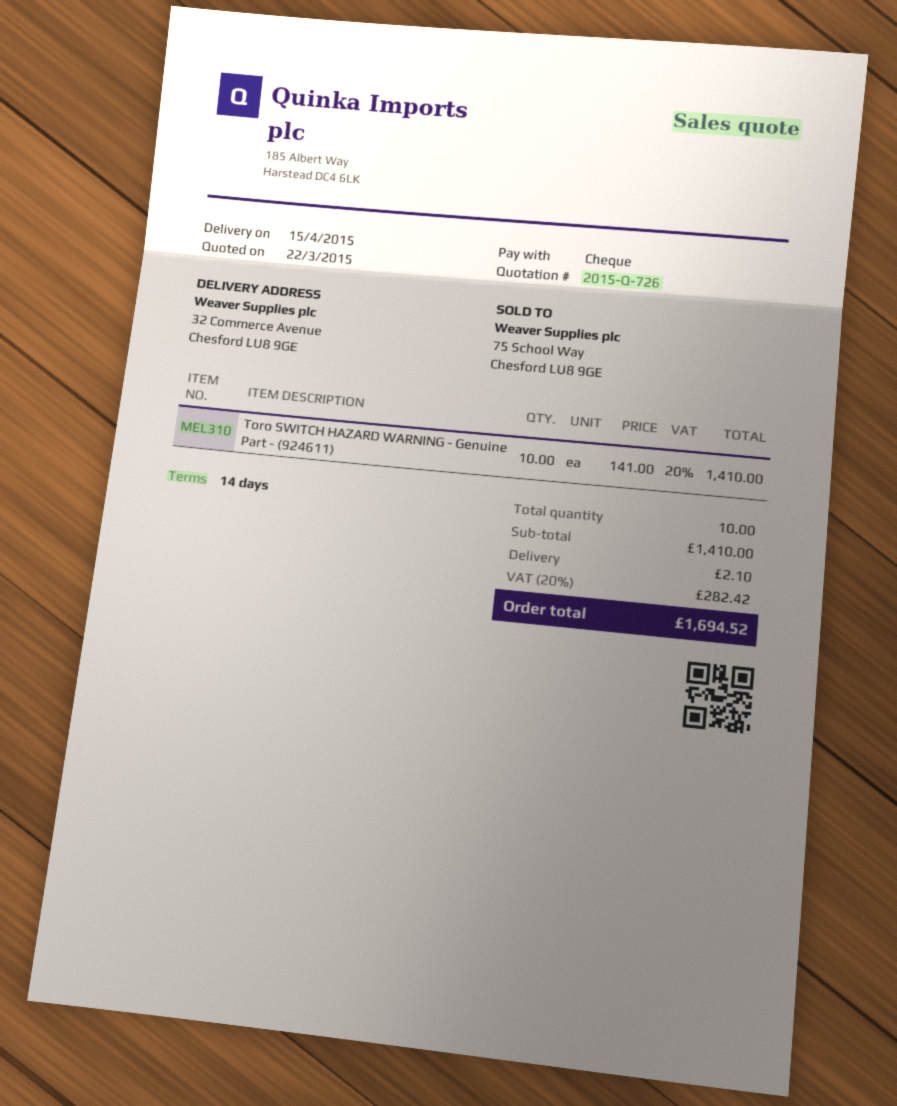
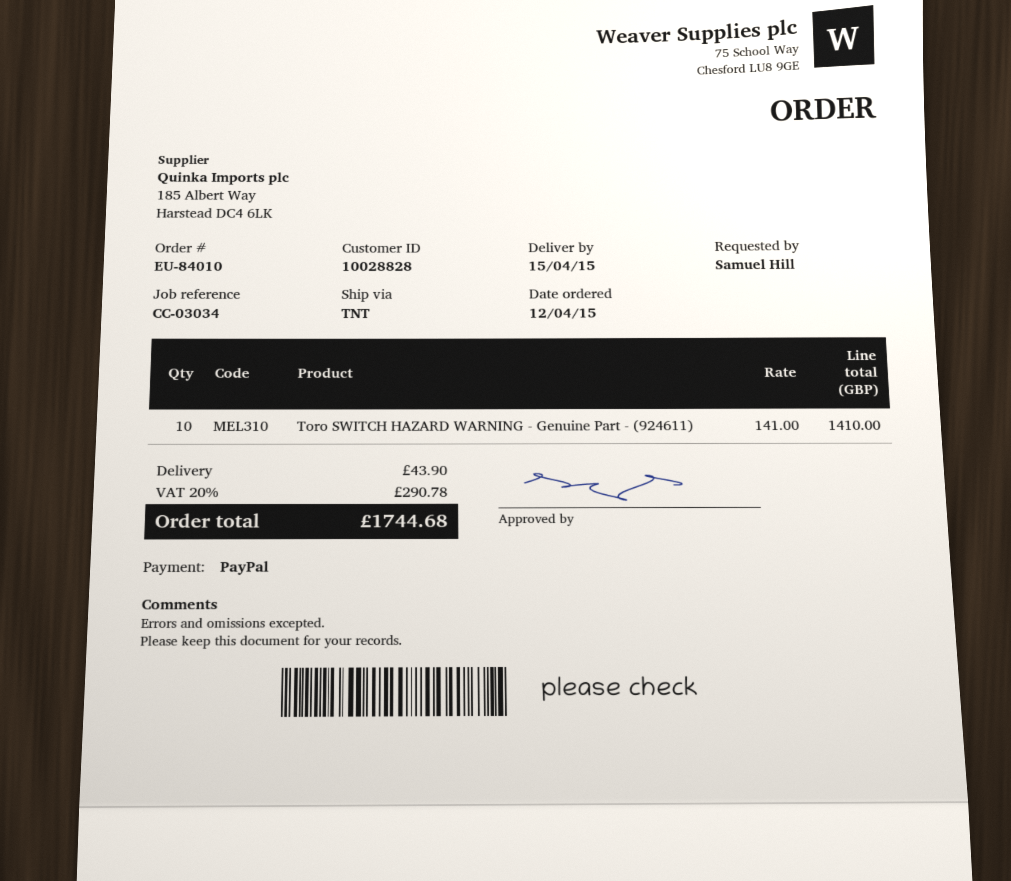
payment method: cheque -> PayPal
shipping: 2.10 -> 43.90
tax: 20% = 282.42 -> 20% = 290.78
total: 1694.52 -> 1744.68

